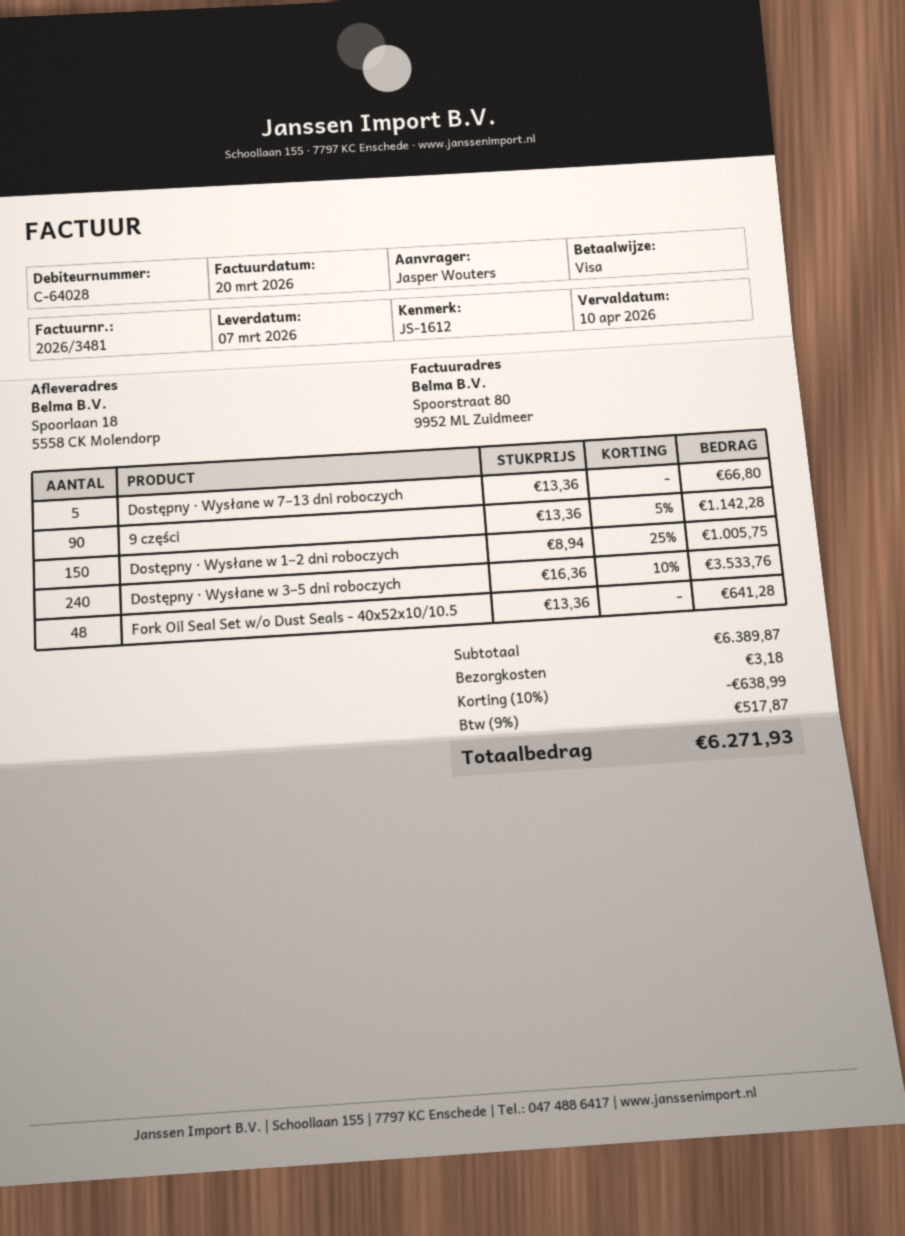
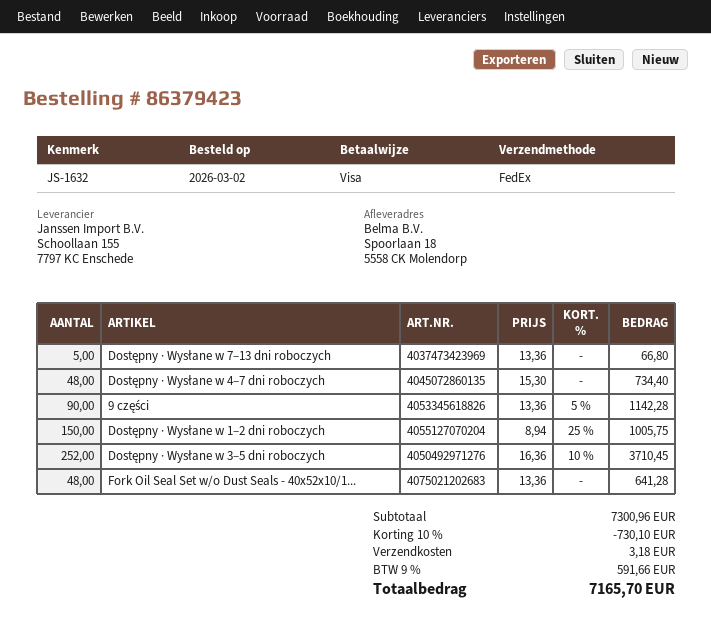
reference: JS-1612 -> JS-1632
Dostępny · Wysłane w 3–5 dni roboczych: 240 x 16.36 - 10% = 3533.76 -> 252 x 16.36 - 10% = 3710.45
Dostępny · Wysłane w 4–7 dni roboczych: none -> 48 x 15.30 = 734.40
subtotal: 6389.87 -> 7300.96
discount: 10% = 638.99 -> 10% = 730.10
tax: 9% = 517.87 -> 9% = 591.66
total: 6271.93 -> 7165.70

